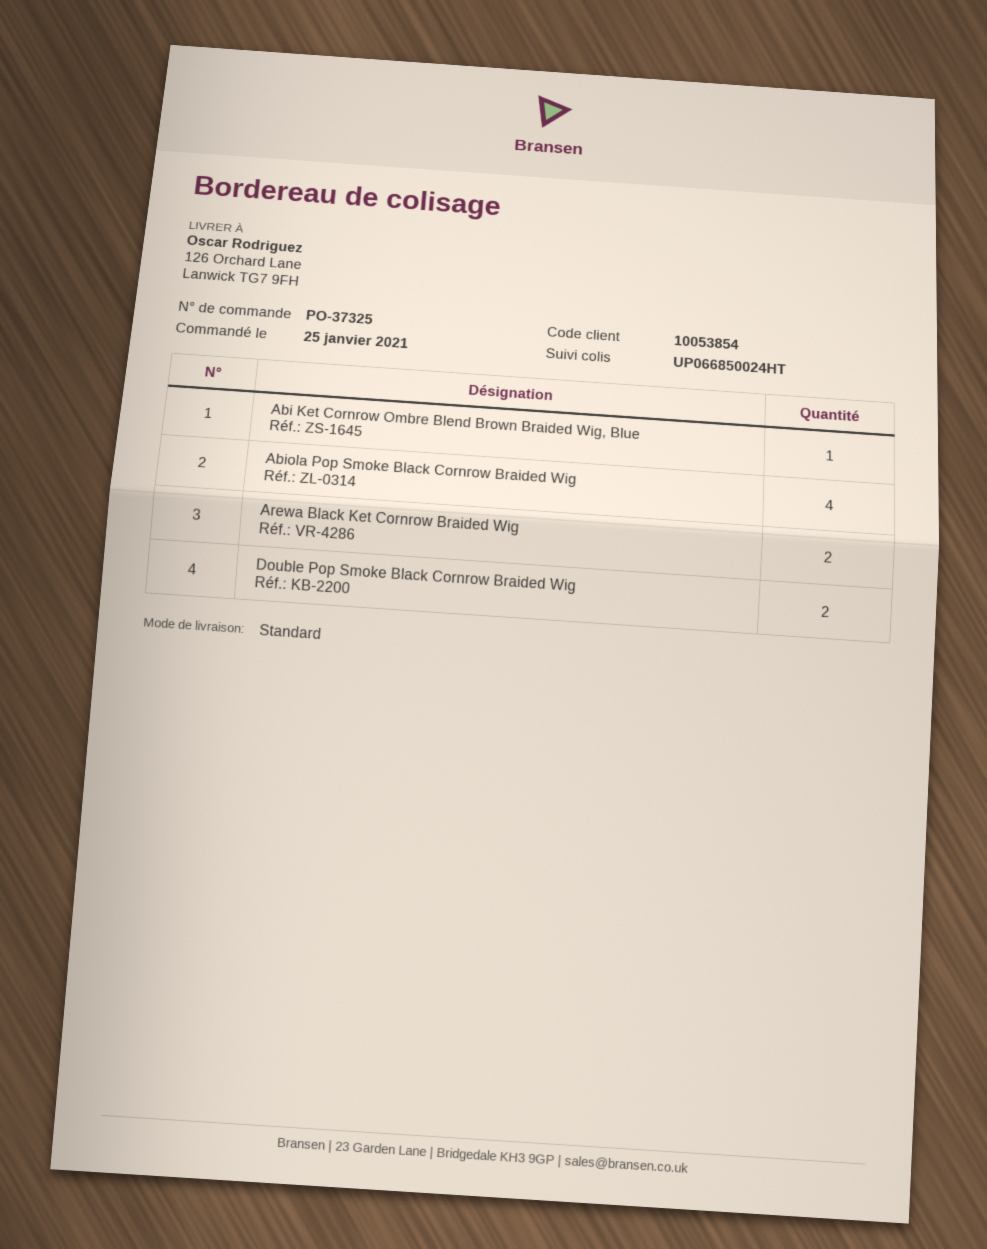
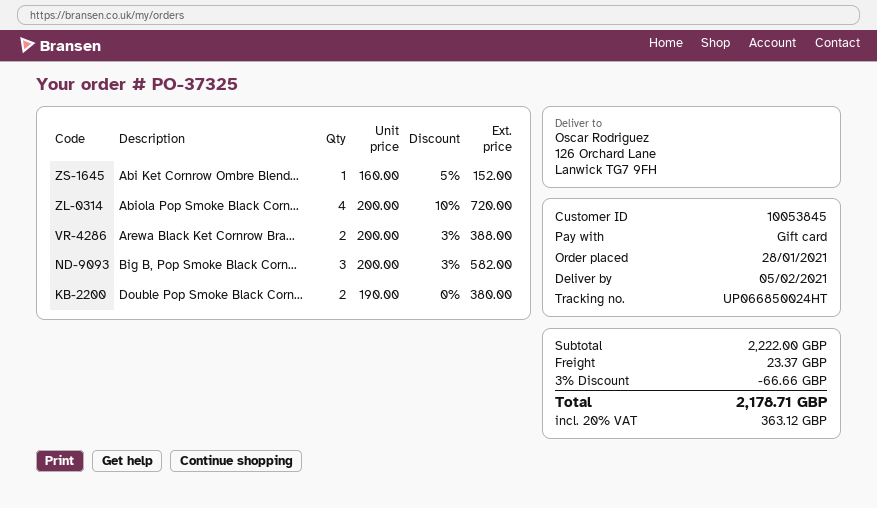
order date: 2021-01-25 -> 2021-01-28
customer number: 10053854 -> 10053845
Big B, Pop Smoke Black Corn...: none -> 3

